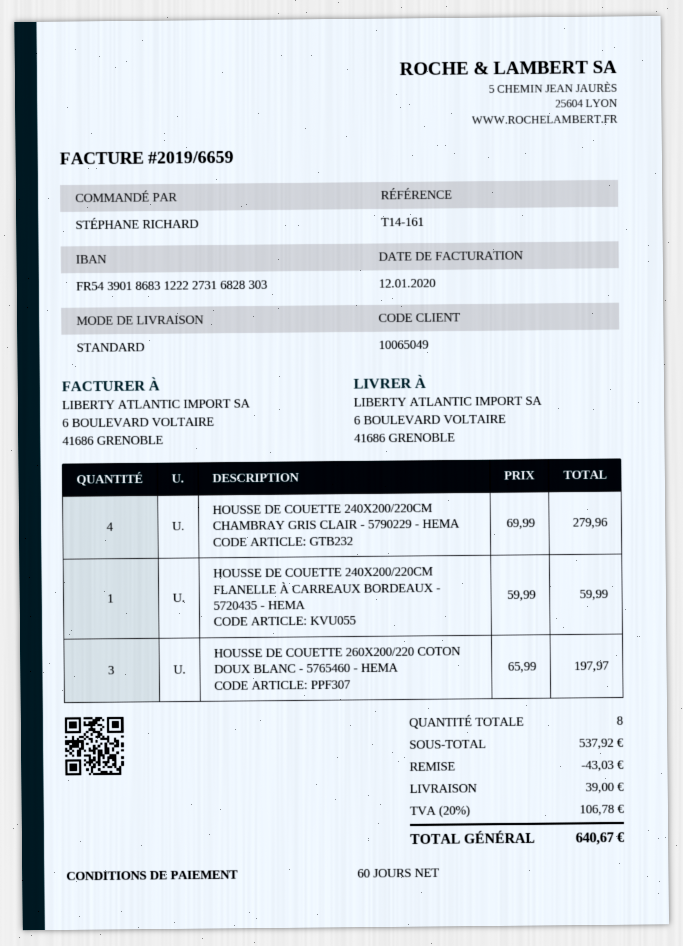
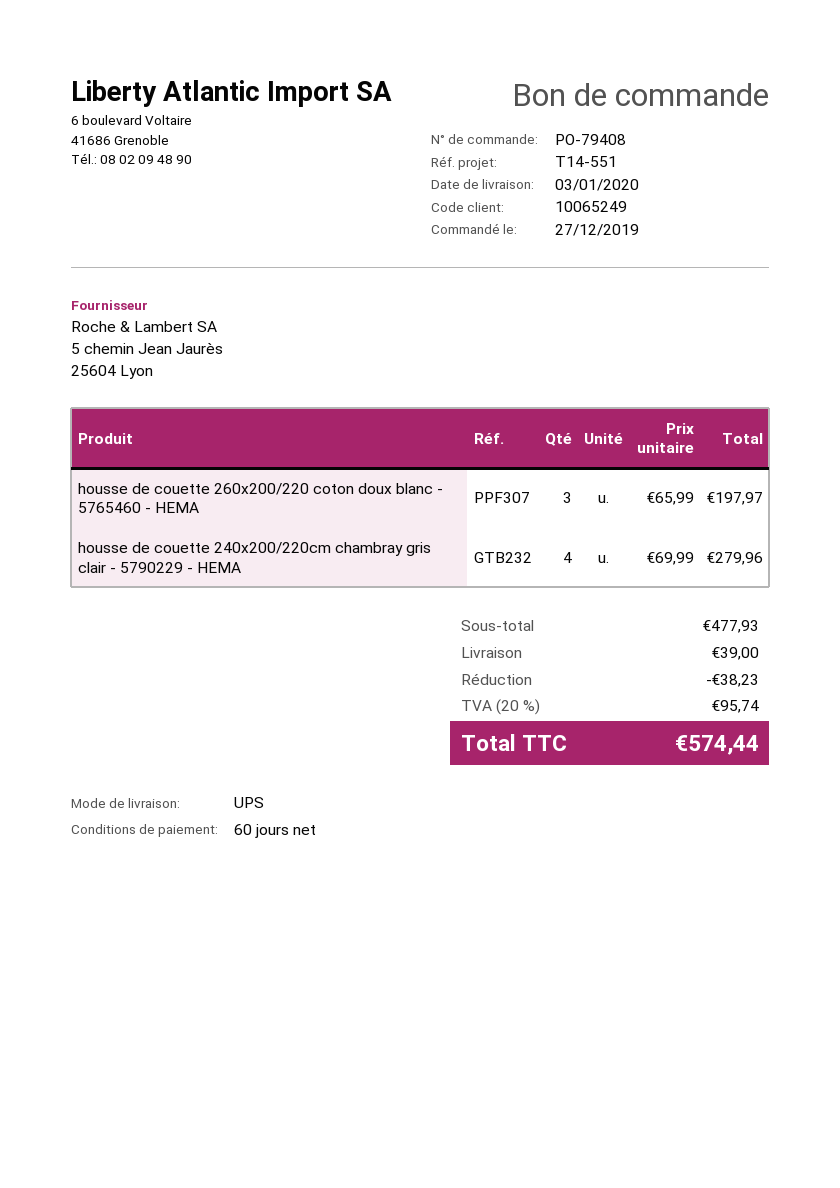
customer number: 10065049 -> 10065249
reference: T14-161 -> T14-551
shipping method: standard -> UPS
HOUSSE DE COUETTE 240X200/220CM FLANELLE À CARREAUX BORDEAUX - 5720435 - HEMA: 1 x 59.99 = 59.99 -> none
subtotal: 537.92 -> 477.93
discount: 43.03 -> 38.23
tax: 20% = 106.78 -> 20% = 95.74
total: 640.67 -> 574.44

